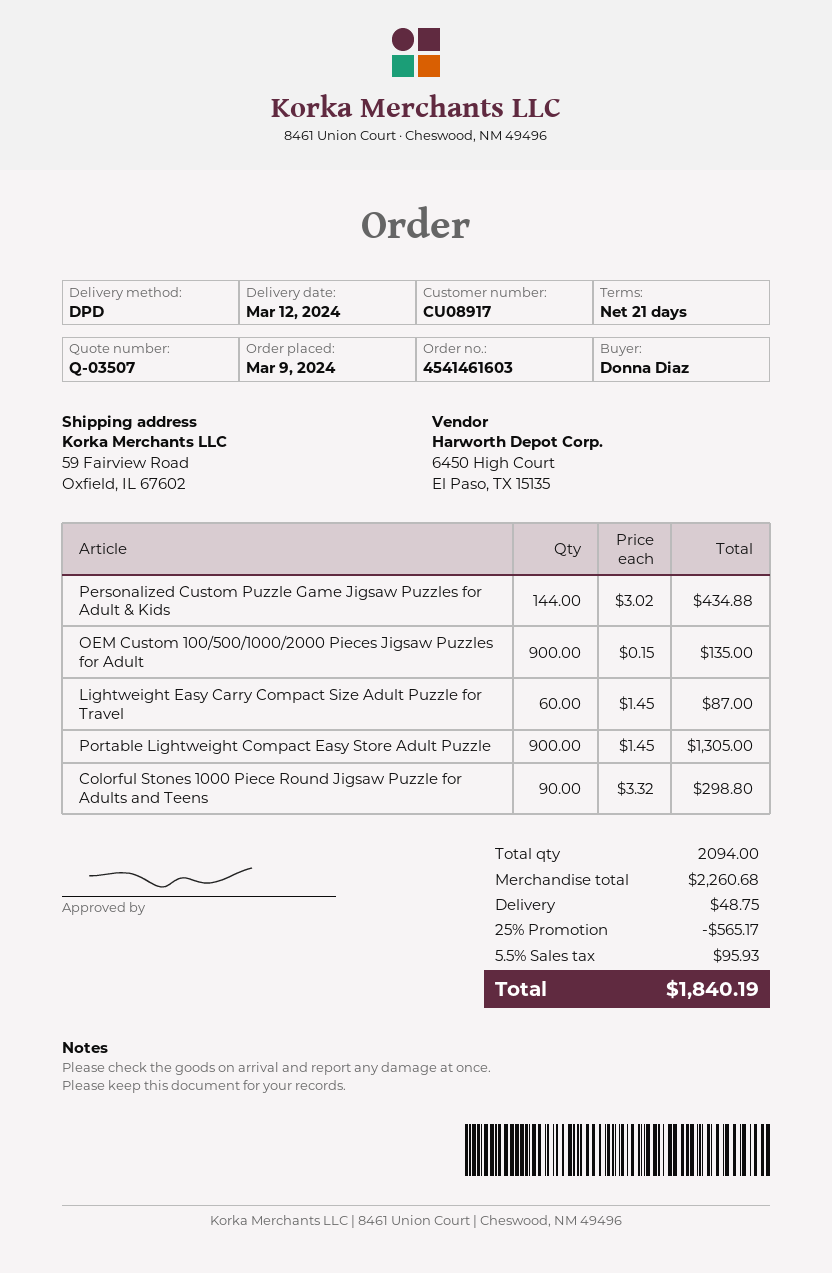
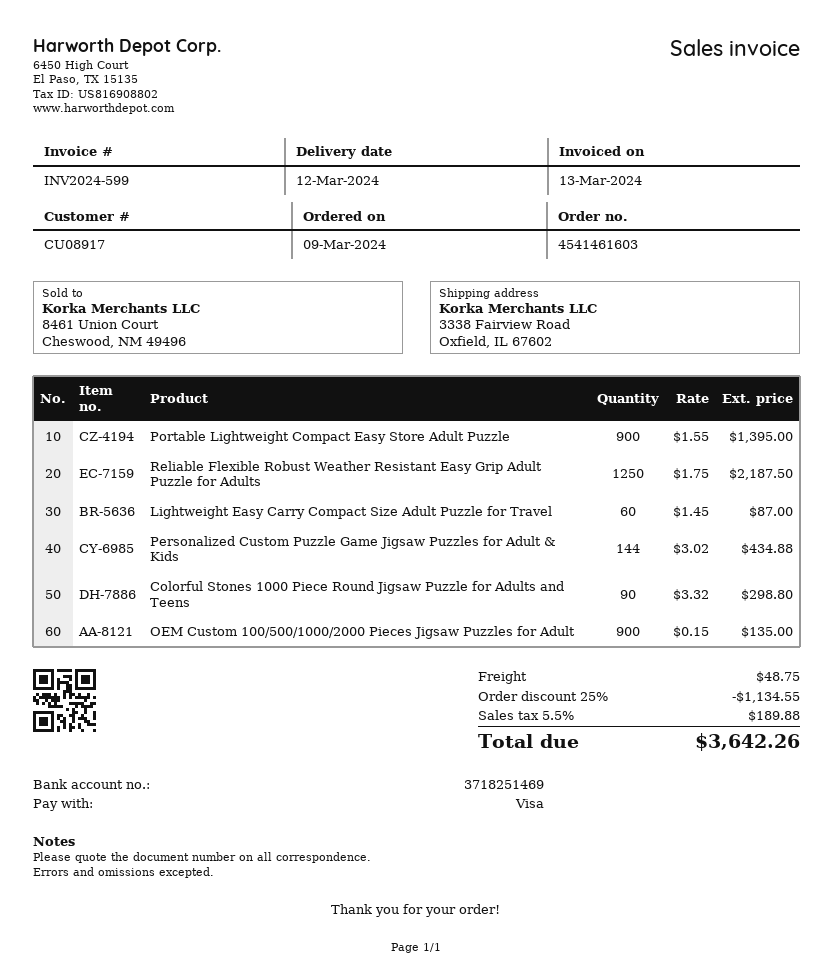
ship to: 59 Fairview Road, Oxfield, IL 67602 -> 3338 Fairview Road, Oxfield, IL 67602
Portable Lightweight Compact Easy Store Adult Puzzle: 900 x 1.45 = 1305.00 -> 900 x 1.55 = 1395.00
Reliable Flexible Robust Weather Resistant Easy Grip Adult Puzzle for Adults: none -> 1250 x 1.75 = 2187.50
discount: 25% = 565.17 -> 25% = 1134.55
tax: 5.5% = 95.93 -> 5.5% = 189.88
total: 1840.19 -> 3642.26

